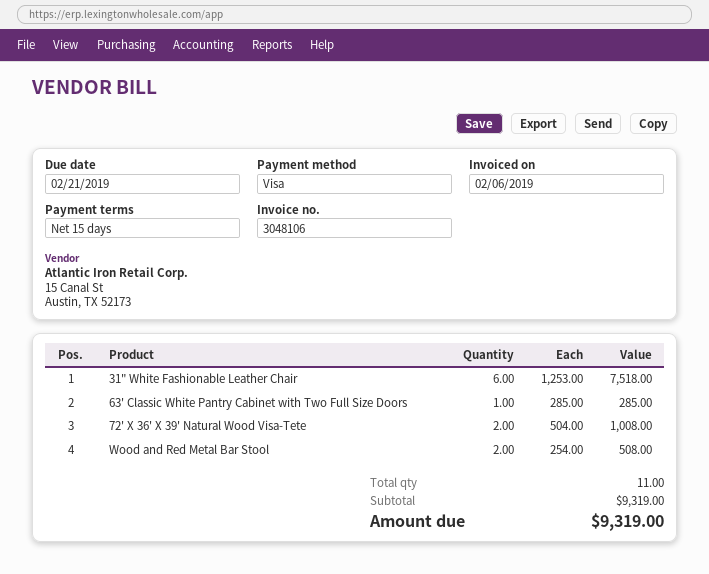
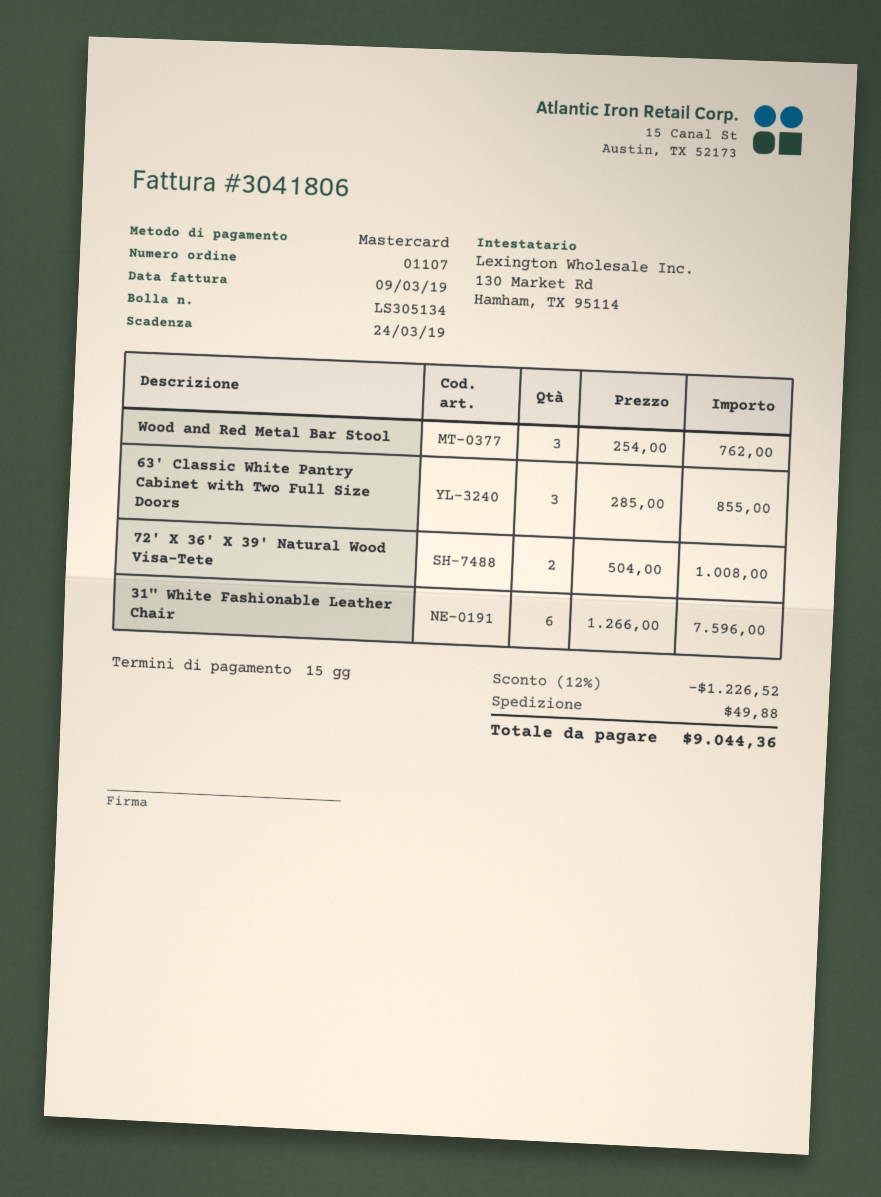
invoice number: 3048106 -> 3041806
invoice date: 2019-02-06 -> 2019-03-09
due date: 2019-02-21 -> 2019-03-24
payment method: Visa -> Mastercard
31" White Fashionable Leather Chair: 6 x 1253.00 = 7518.00 -> 6 x 1266.00 = 7596.00
63' Classic White Pantry Cabinet with Two Full Size Doors: 1 x 285.00 = 285.00 -> 3 x 285.00 = 855.00
Wood and Red Metal Bar Stool: 2 x 254.00 = 508.00 -> 3 x 254.00 = 762.00
discount: none -> 12% = 1226.52
shipping: none -> 49.88
total: 9319.00 -> 9044.36

